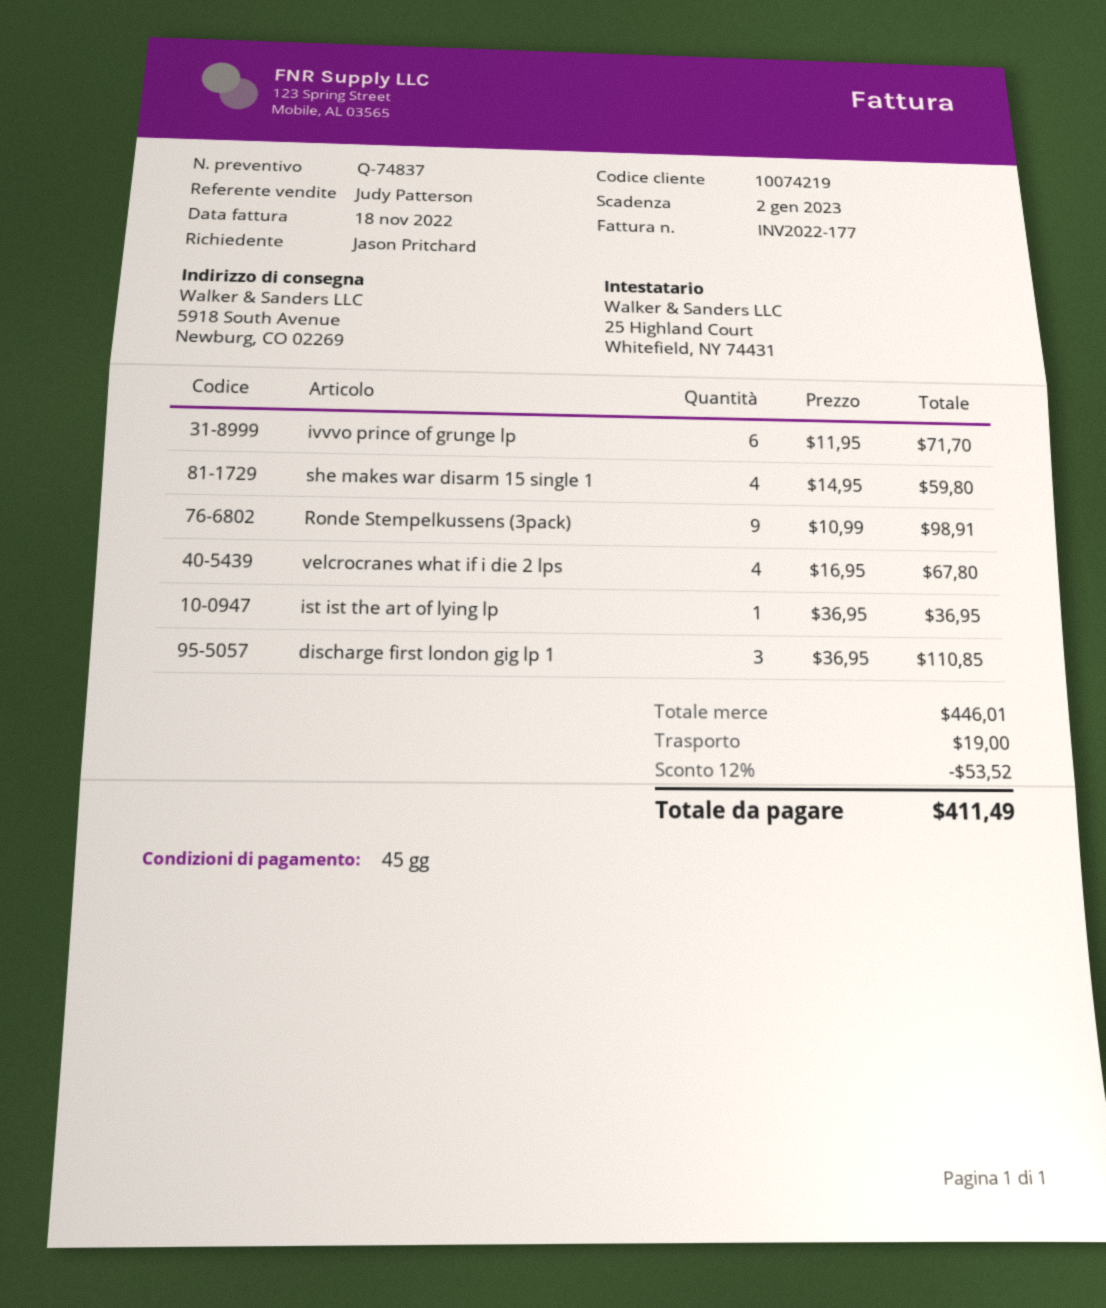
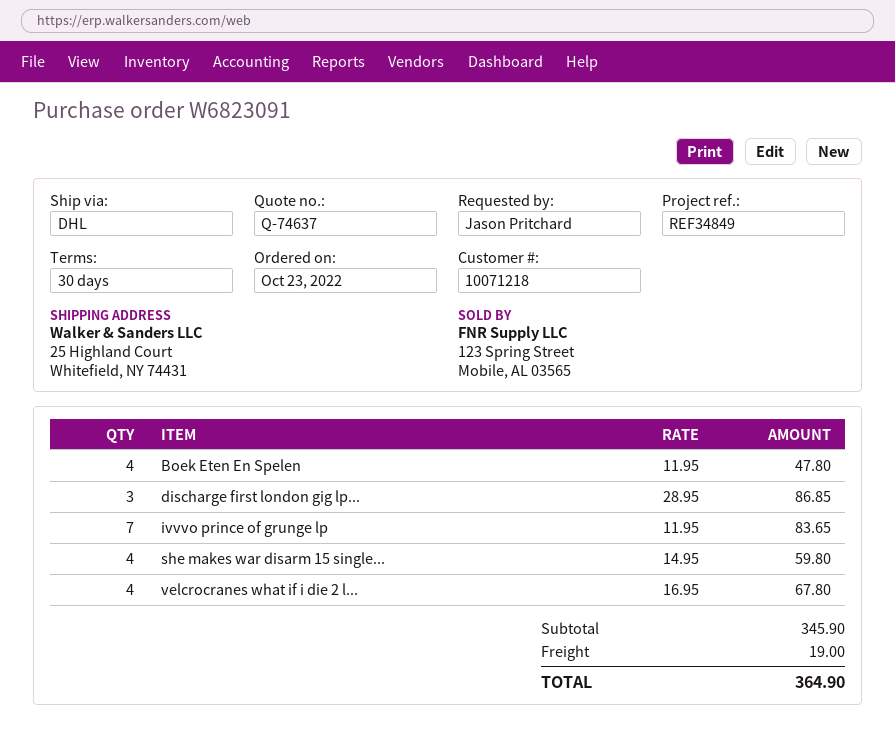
quote number: Q-74837 -> Q-74637
payment terms: 45 days -> 30 days
customer number: 10074219 -> 10071218
ship to: 5918 South Avenue, Newburg, CO 02269 -> 25 Highland Court, Whitefield, NY 74431
ivvvo prince of grunge lp: 6 x 11.95 = 71.70 -> 7 x 11.95 = 83.65
Ronde Stempelkussens (3pack): 9 x 10.99 = 98.91 -> none
ist ist the art of lying lp: 1 x 36.95 = 36.95 -> none
discharge first london gig lp 1: 3 x 36.95 = 110.85 -> 3 x 28.95 = 86.85
Boek Eten En Spelen: none -> 4 x 11.95 = 47.80
subtotal: 446.01 -> 345.90
discount: 12% = 53.52 -> none
total: 411.49 -> 364.90

